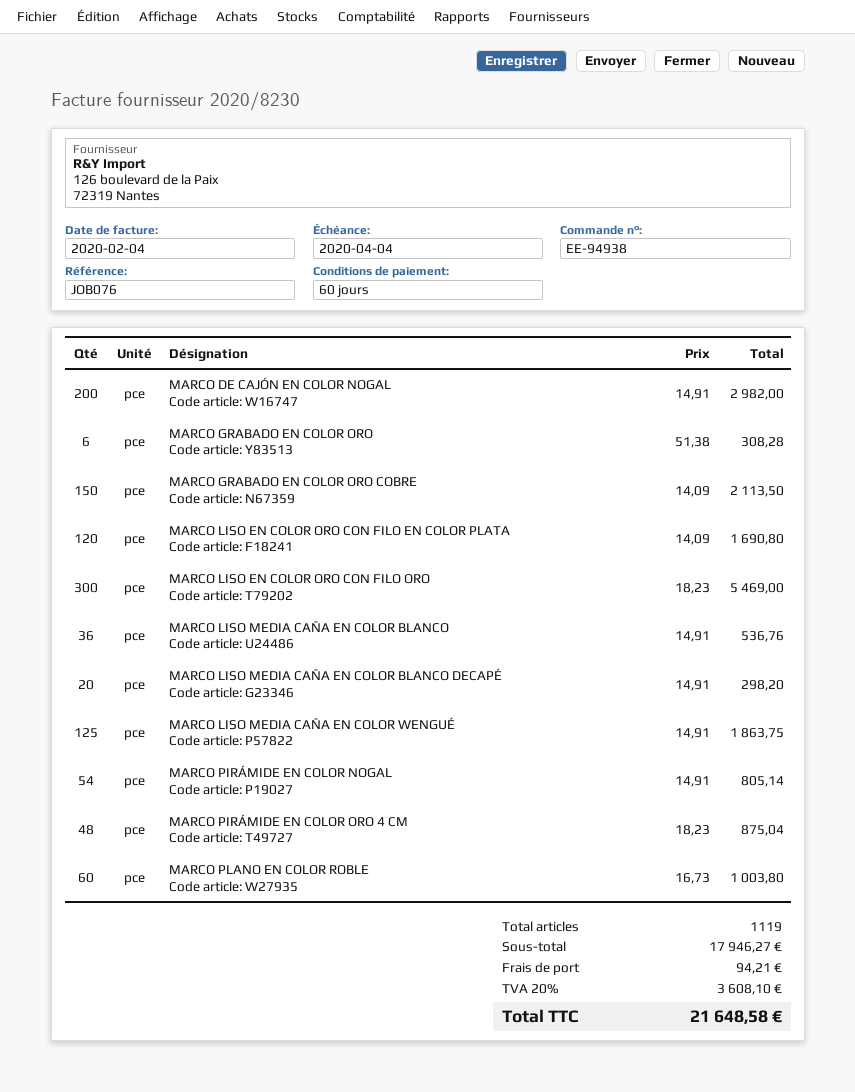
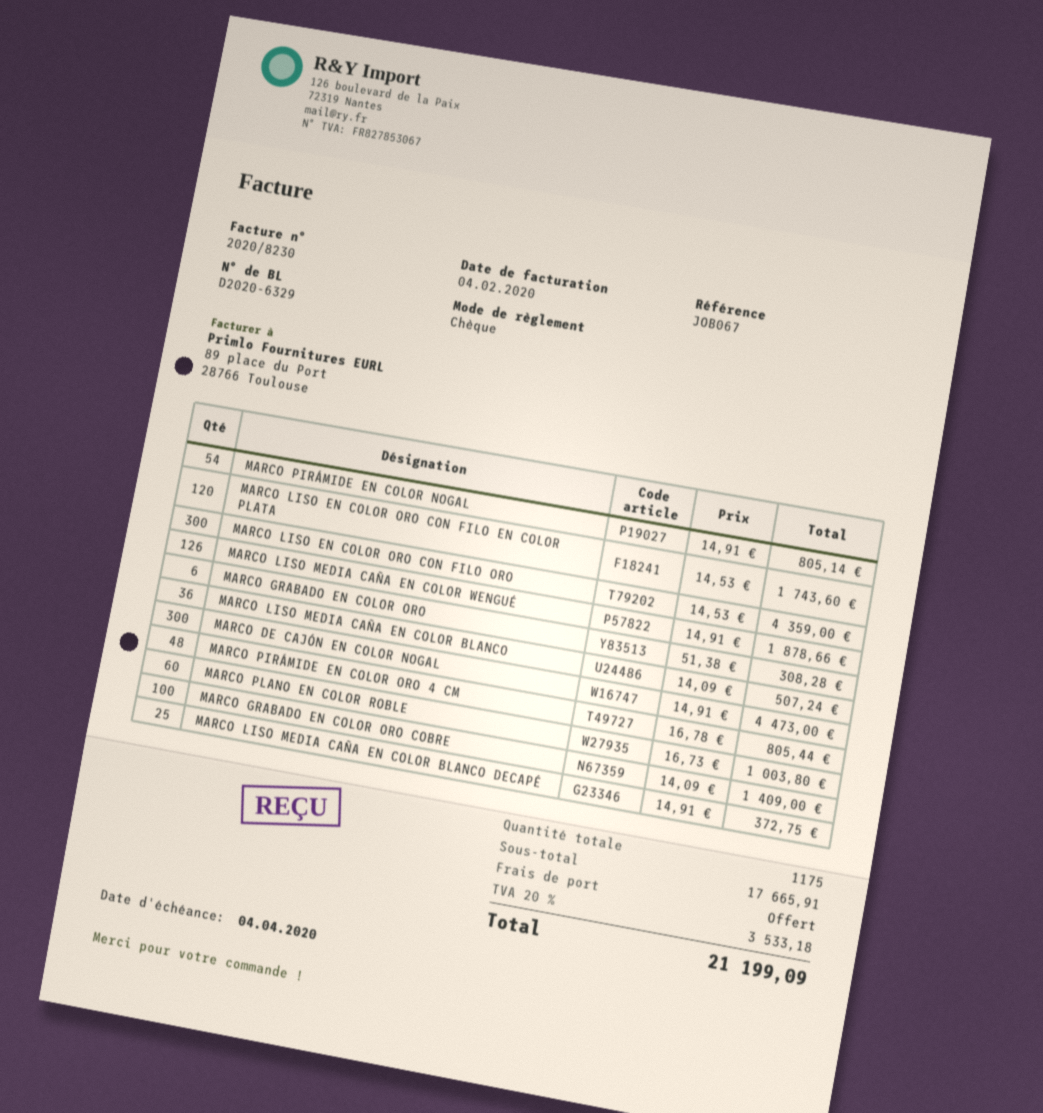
reference: JOB076 -> JOB067
MARCO DE CAJÓN EN COLOR NOGAL: 200 x 14.91 = 2982.00 -> 300 x 14.91 = 4473.00
MARCO GRABADO EN COLOR ORO COBRE: 150 x 14.09 = 2113.50 -> 100 x 14.09 = 1409.00
MARCO LISO EN COLOR ORO CON FILO EN COLOR PLATA: 120 x 14.09 = 1690.80 -> 120 x 14.53 = 1743.60
MARCO LISO EN COLOR ORO CON FILO ORO: 300 x 18.23 = 5469.00 -> 300 x 14.53 = 4359.00
MARCO LISO MEDIA CAÑA EN COLOR BLANCO: 36 x 14.91 = 536.76 -> 36 x 14.09 = 507.24
MARCO LISO MEDIA CAÑA EN COLOR BLANCO DECAPÉ: 20 x 14.91 = 298.20 -> 25 x 14.91 = 372.75
MARCO LISO MEDIA CAÑA EN COLOR WENGUÉ: 125 x 14.91 = 1863.75 -> 126 x 14.91 = 1878.66
MARCO PIRÁMIDE EN COLOR ORO 4 CM: 48 x 18.23 = 875.04 -> 48 x 16.78 = 805.44
total quantity: 1119 -> 1175
subtotal: 17946.27 -> 17665.91
shipping: 94.21 -> 0.00
tax: 20% = 3608.10 -> 20% = 3533.18
total: 21648.58 -> 21199.09

